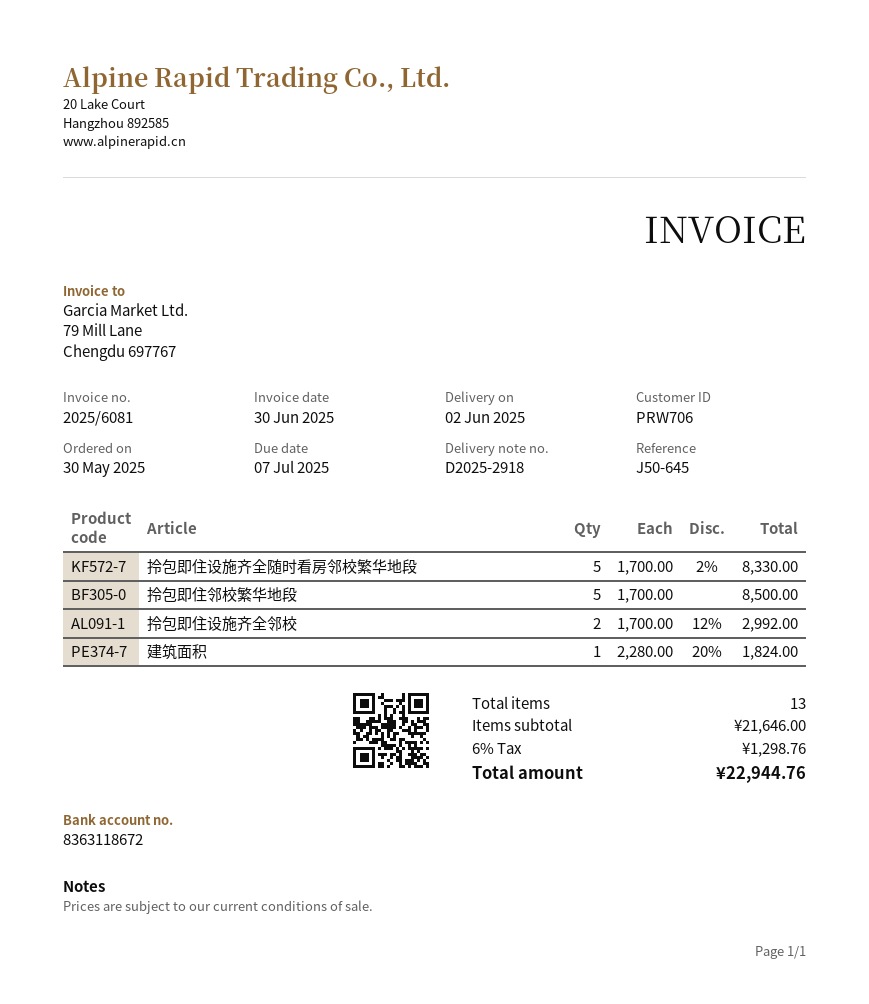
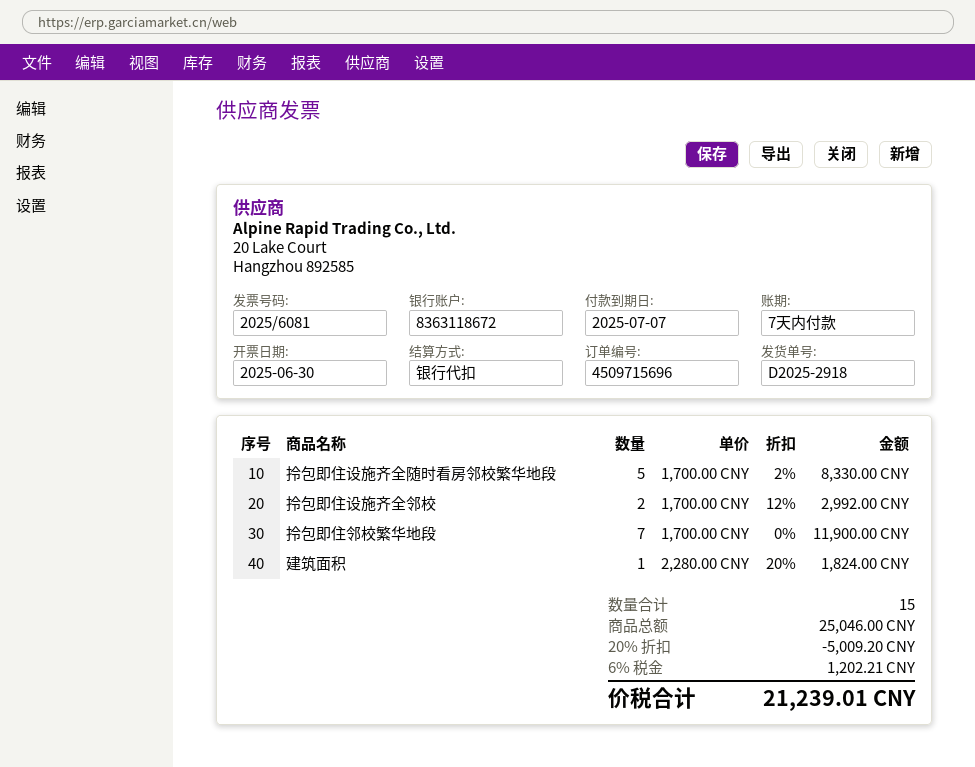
拎包即住邻校繁华地段: 5 x 1700.00 = 8500.00 -> 7 x 1700.00 = 11900.00
total quantity: 13 -> 15
subtotal: 21646.00 -> 25046.00
discount: none -> 20% = 5009.20
tax: 6% = 1298.76 -> 6% = 1202.21
total: 22944.76 -> 21239.01

